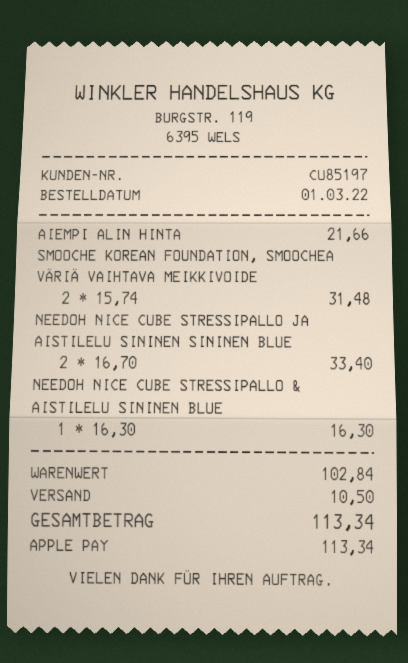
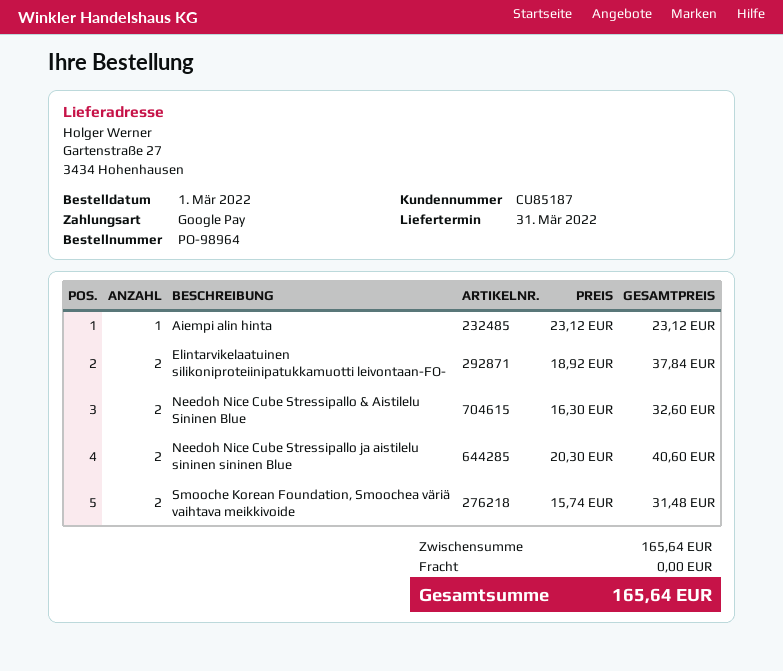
customer number: CU85197 -> CU85187
payment method: Apple Pay -> Google Pay
AIEMPI ALIN HINTA: 1 x 21.66 = 21.66 -> 1 x 23.12 = 23.12
NEEDOH NICE CUBE STRESSIPALLO JA AISTILELU SININEN SININEN BLUE: 2 x 16.70 = 33.40 -> 2 x 20.30 = 40.60
NEEDOH NICE CUBE STRESSIPALLO & AISTILELU SININEN BLUE: 1 x 16.30 = 16.30 -> 2 x 16.30 = 32.60
Elintarvikelaatuinen silikoniproteiinipatukkamuotti leivontaan-FO-: none -> 2 x 18.92 = 37.84
subtotal: 102.84 -> 165.64
shipping: 10.50 -> 0.00
total: 113.34 -> 165.64

